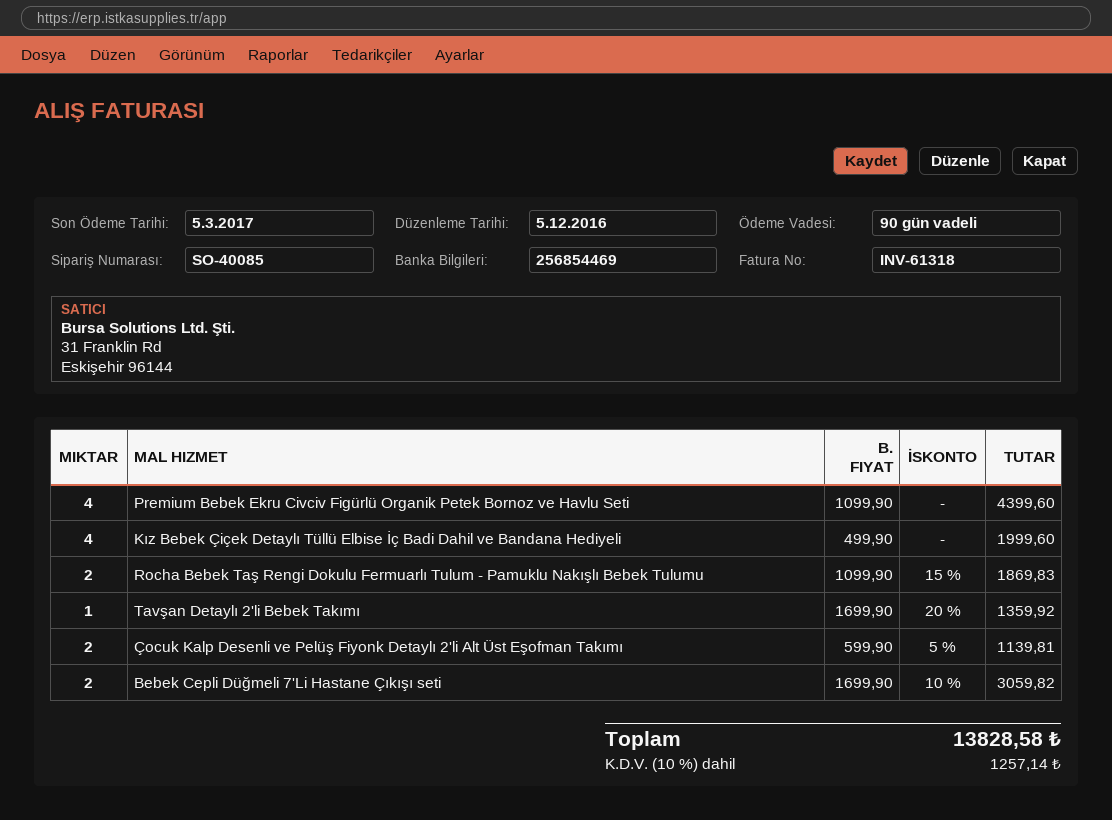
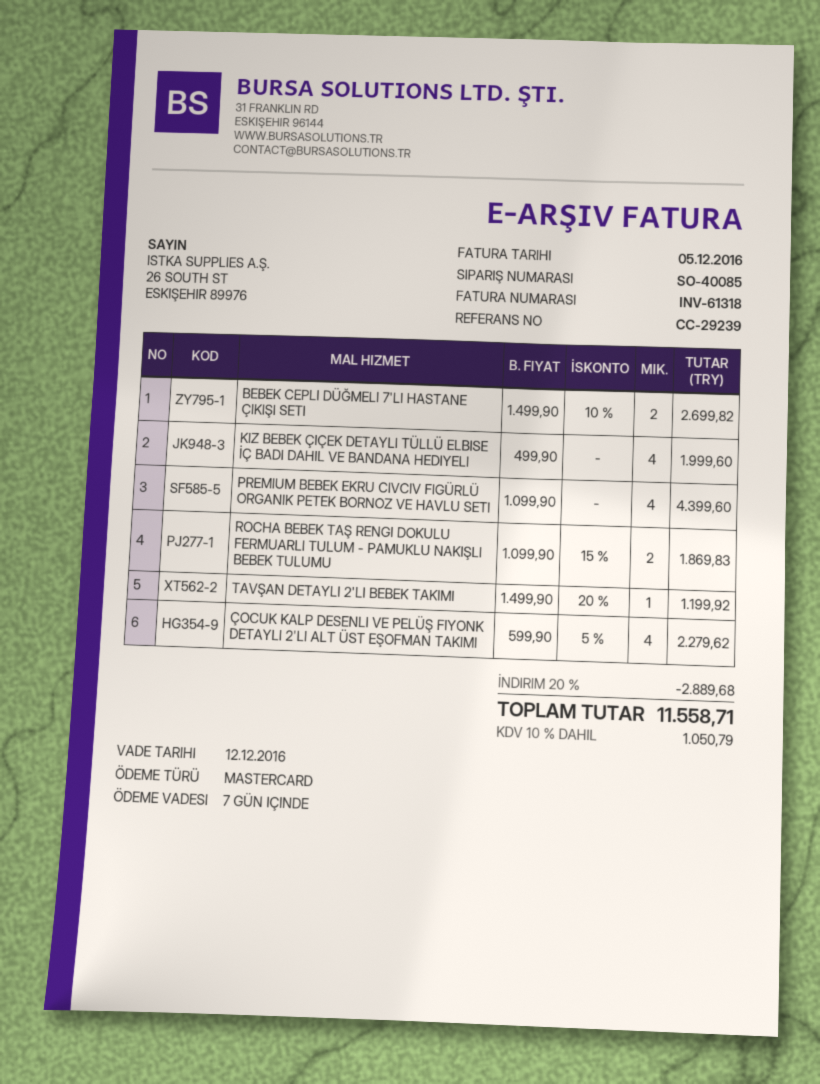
payment terms: 90 days -> 7 days
due date: 2017-03-05 -> 2016-12-12
Tavşan Detaylı 2'li Bebek Takımı: 1 x 1699.90 - 20% = 1359.92 -> 1 x 1499.90 - 20% = 1199.92
Çocuk Kalp Desenli ve Pelüş Fiyonk Detaylı 2'li Alt Üst Eşofman Takımı: 2 x 599.90 - 5% = 1139.81 -> 4 x 599.90 - 5% = 2279.62
Bebek Cepli Düğmeli 7'Li Hastane Çıkışı seti: 2 x 1699.90 - 10% = 3059.82 -> 2 x 1499.90 - 10% = 2699.82
discount: none -> 20% = 2889.68
tax: 10% = 1257.14 -> 10% = 1050.79
total: 13828.58 -> 11558.71

